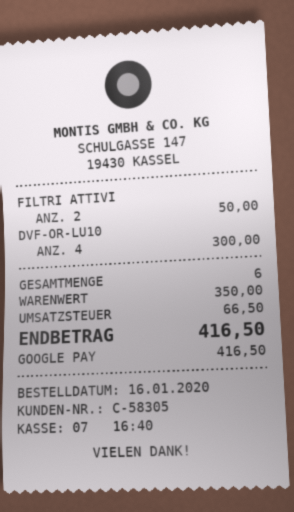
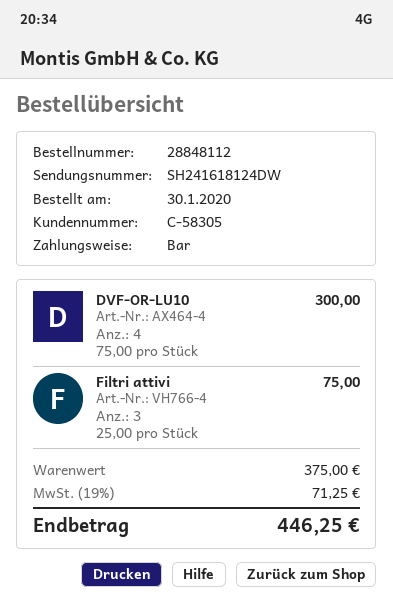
order date: 2020-01-16 -> 2020-01-30
payment method: Google Pay -> cash
FILTRI ATTIVI: 2 for 50.00 -> 3 for 75.00
subtotal: 350.00 -> 375.00
tax: 66.50 -> 71.25
total: 416.50 -> 446.25

